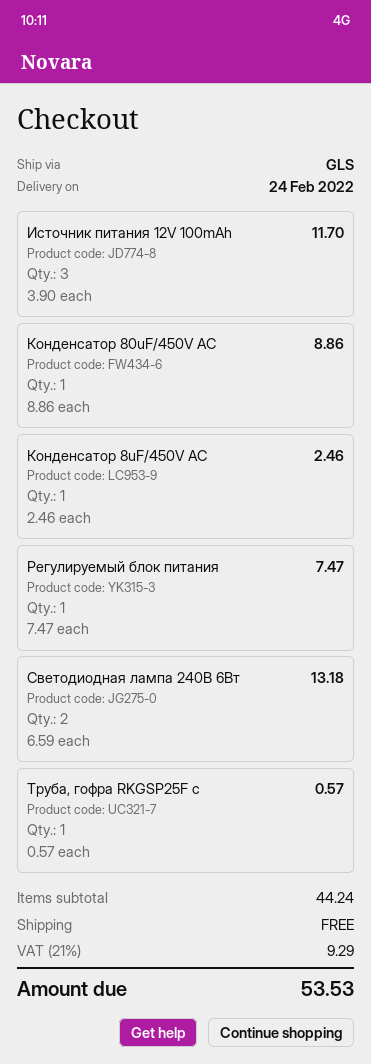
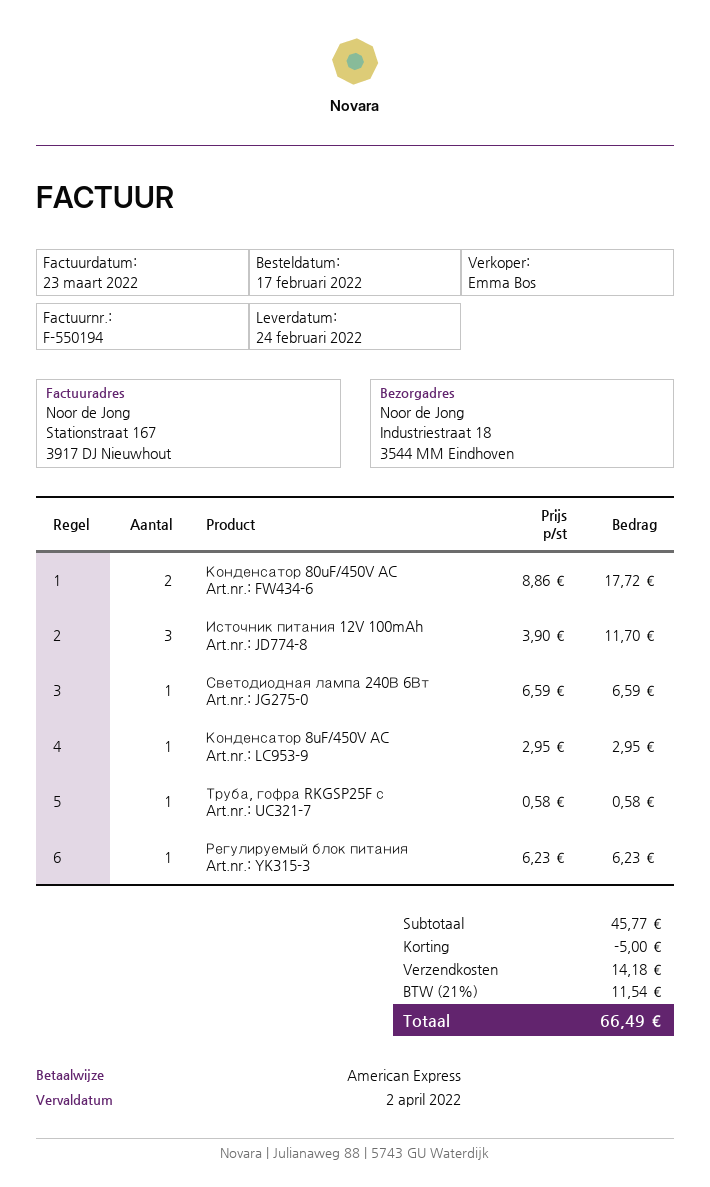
Конденсатор 80uF/450V AC: 1 x 8.86 = 8.86 -> 2 x 8.86 = 17.72
Конденсатор 8uF/450V AC: 1 x 2.46 = 2.46 -> 1 x 2.95 = 2.95
Регулируемый блок питания: 1 x 7.47 = 7.47 -> 1 x 6.23 = 6.23
Светодиодная лампа 240В 6Вт: 2 x 6.59 = 13.18 -> 1 x 6.59 = 6.59
Труба, гофра RKGSP25F с: 1 x 0.57 = 0.57 -> 1 x 0.58 = 0.58
subtotal: 44.24 -> 45.77
discount: none -> 5.00
shipping: 0.00 -> 14.18
tax: 21% = 9.29 -> 21% = 11.54
total: 53.53 -> 66.49

